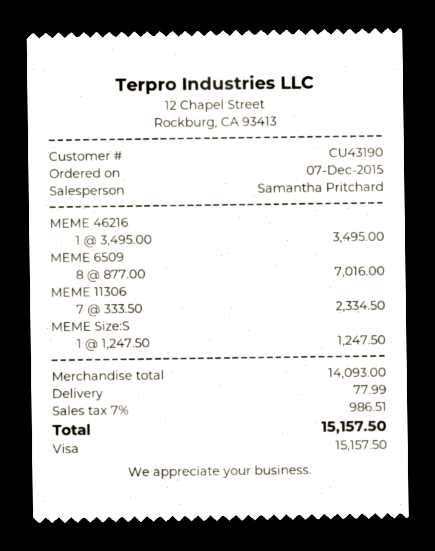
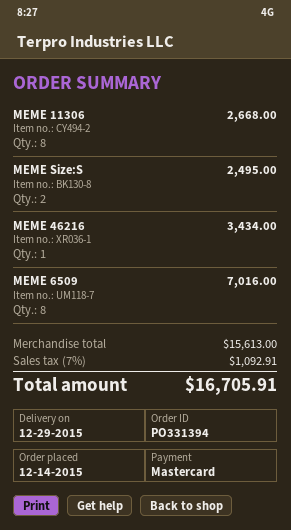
order date: 2015-12-07 -> 2015-12-14
payment method: Visa -> Mastercard
MEME 46216: 1 for 3495.00 -> 1 for 3434.00
MEME 11306: 7 for 2334.50 -> 8 for 2668.00
MEME Size:S: 1 for 1247.50 -> 2 for 2495.00
subtotal: 14093.00 -> 15613.00
shipping: 77.99 -> none
tax: 7% = 986.51 -> 7% = 1092.91
total: 15157.50 -> 16705.91

